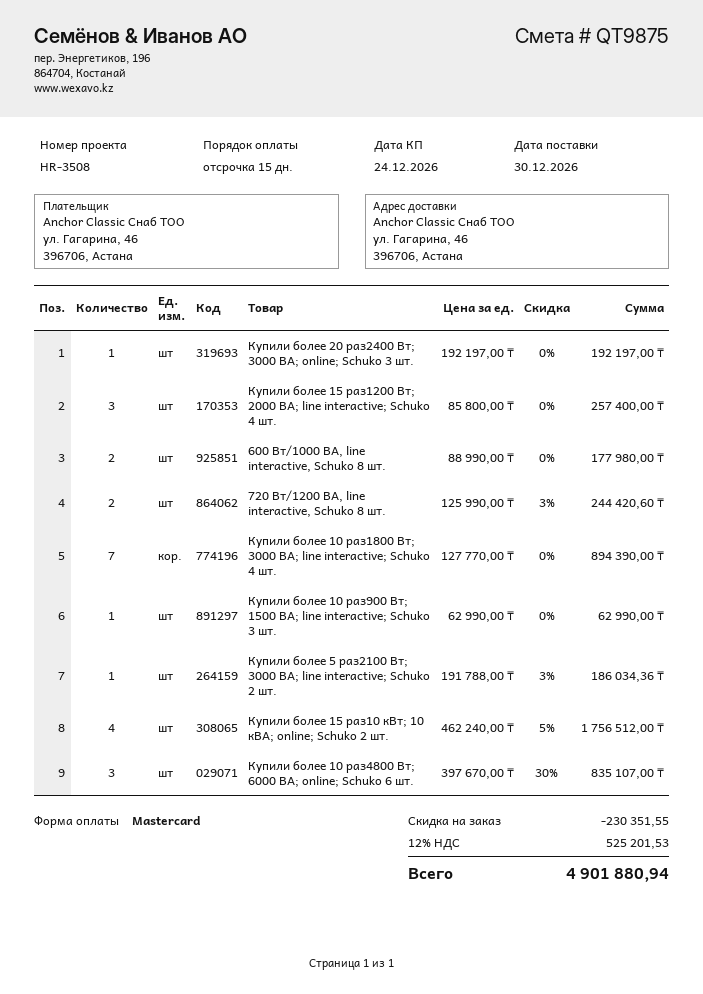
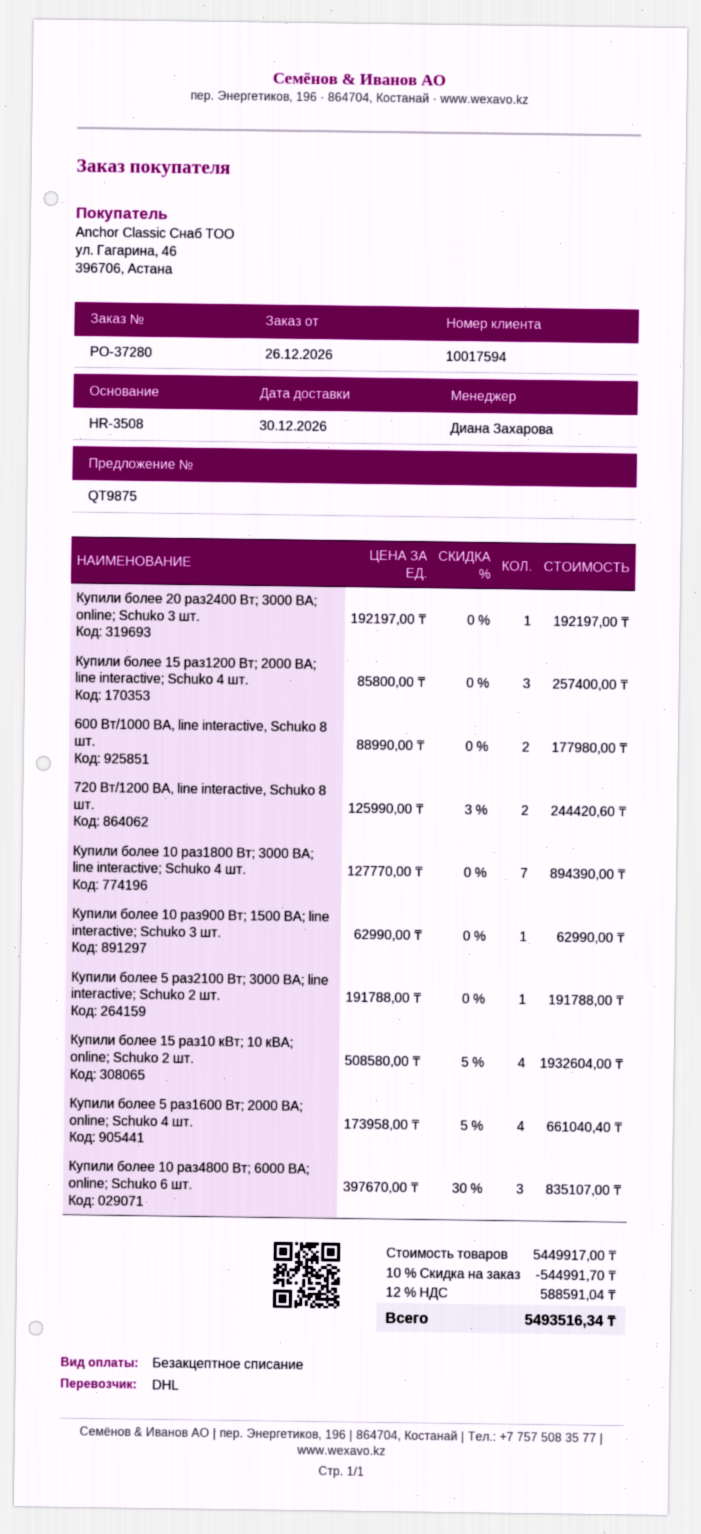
payment method: Mastercard -> direct debit
Купили более 5 раз2100 Вт; 3000 ВА; line interactive; Schuko 2 шт.: 1 x 191788.00 - 3% = 186034.36 -> 1 x 191788.00 = 191788.00
Купили более 15 раз10 кВт; 10 кВА; online; Schuko 2 шт.: 4 x 462240.00 - 5% = 1756512.00 -> 4 x 508580.00 - 5% = 1932604.00
Купили более 5 раз1600 Вт; 2000 ВА; online; Schuko 4 шт.: none -> 4 x 173958.00 - 5% = 661040.40
discount: 230351.55 -> 544991.70
tax: 12% = 525201.53 -> 12% = 588591.04
total: 4901880.94 -> 5493516.34

